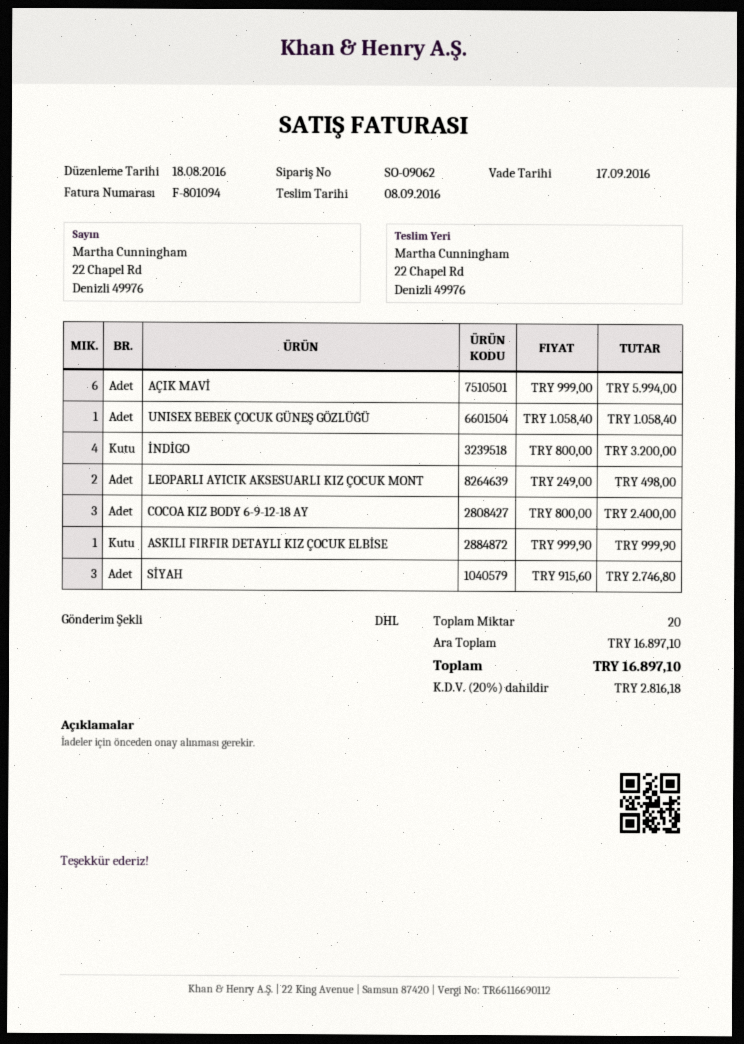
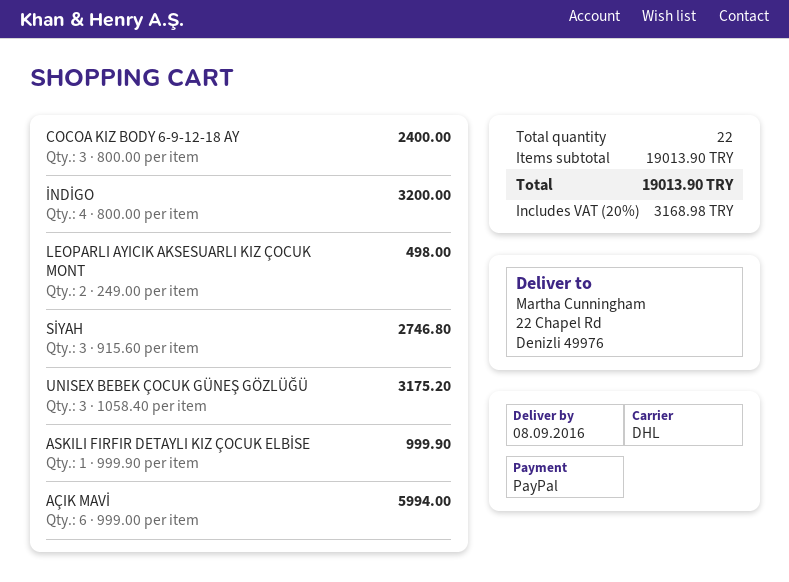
UNISEX BEBEK ÇOCUK GÜNEŞ GÖZLÜĞÜ: 1 x 1058.40 = 1058.40 -> 3 x 1058.40 = 3175.20
total quantity: 20 -> 22
subtotal: 16897.10 -> 19013.90
tax: 20% = 2816.18 -> 20% = 3168.98
total: 16897.10 -> 19013.90

